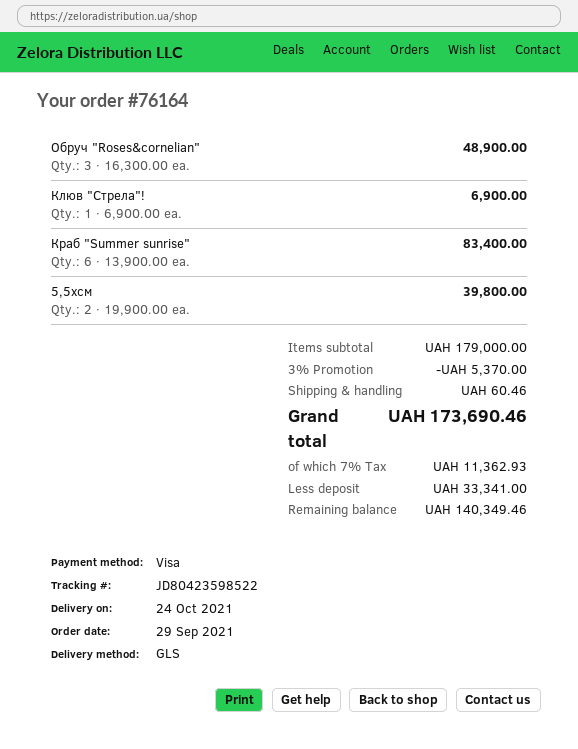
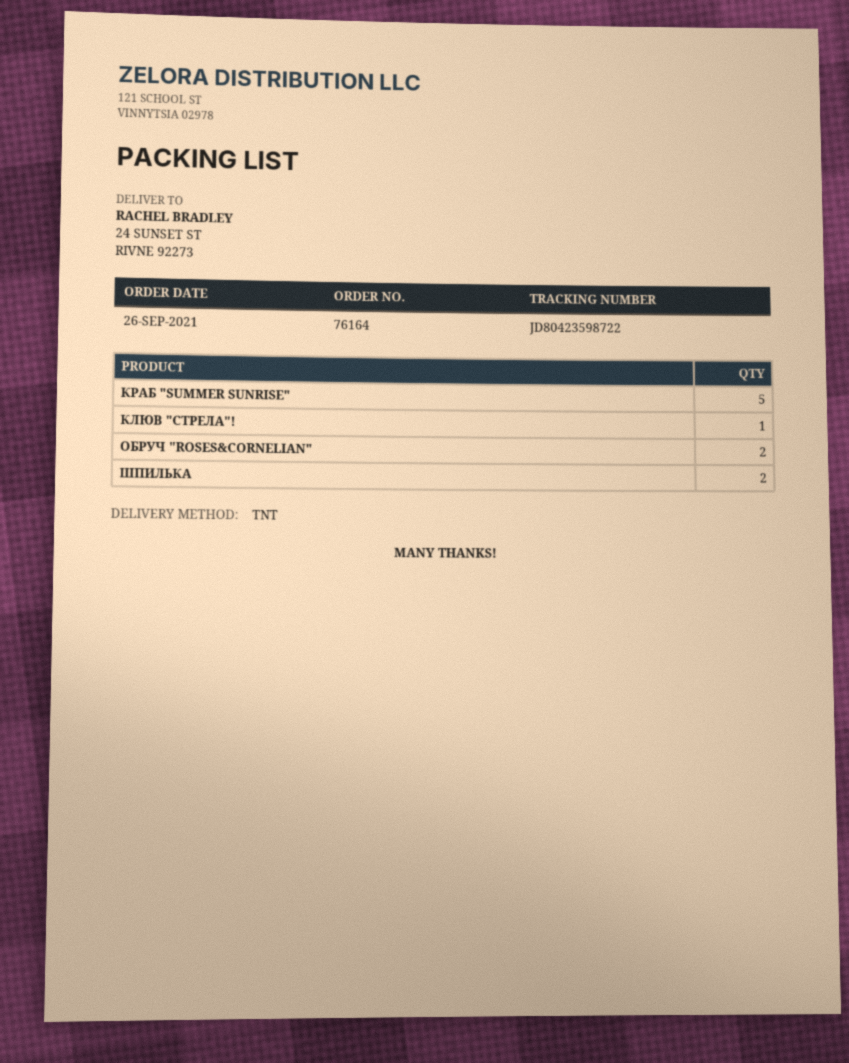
order date: 2021-09-29 -> 2021-09-26
shipping method: GLS -> TNT
tracking number: JD80423598522 -> JD80423598722
Обруч "Roses&cornelian": 3 -> 2
Краб "Summer sunrise": 6 -> 5
5,5xсм: 2 -> none
ШПИЛЬКА: none -> 2

